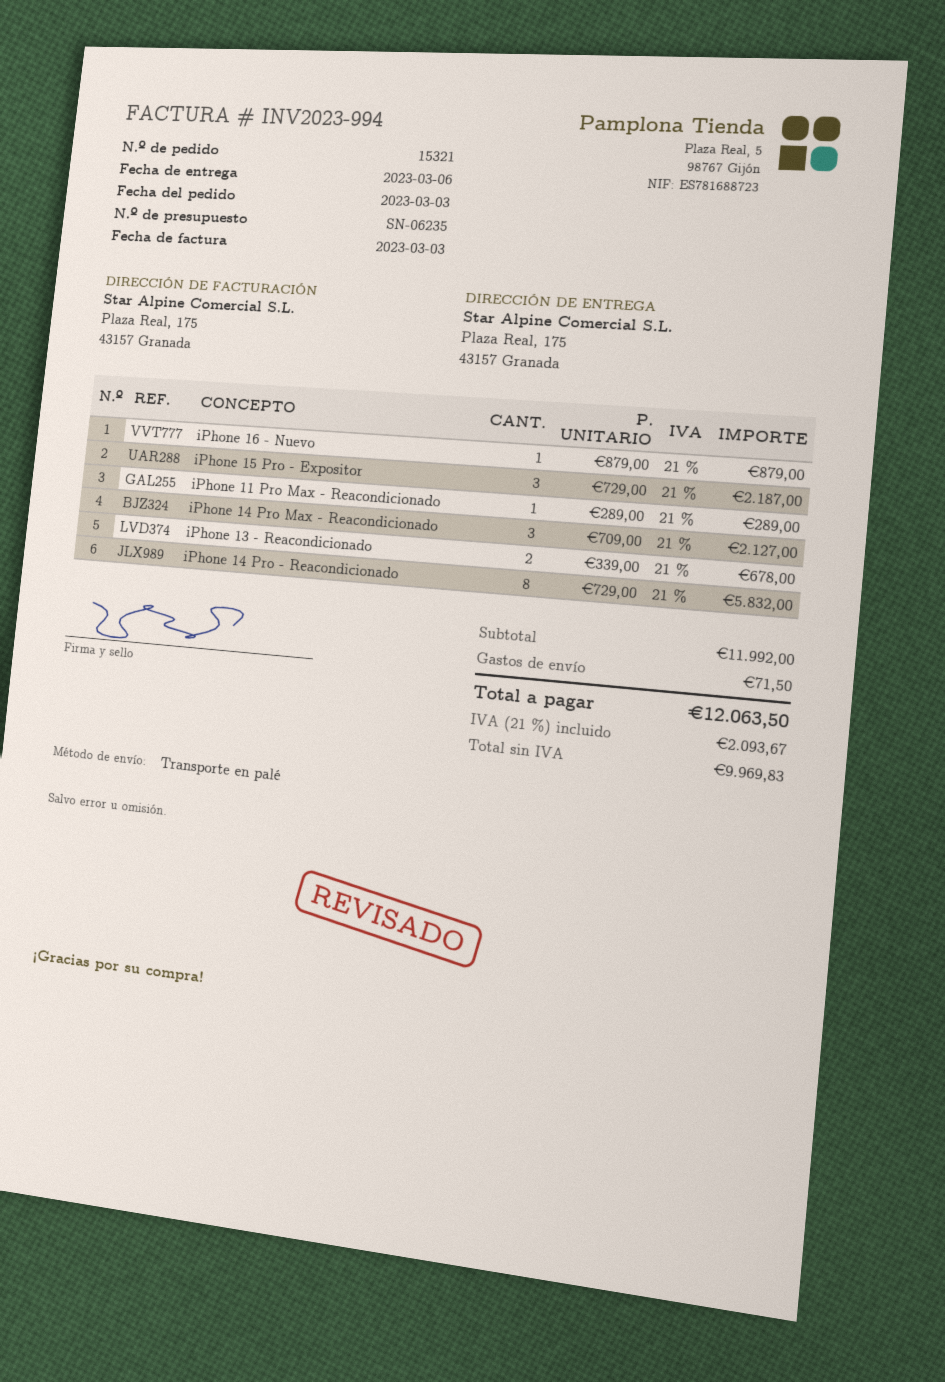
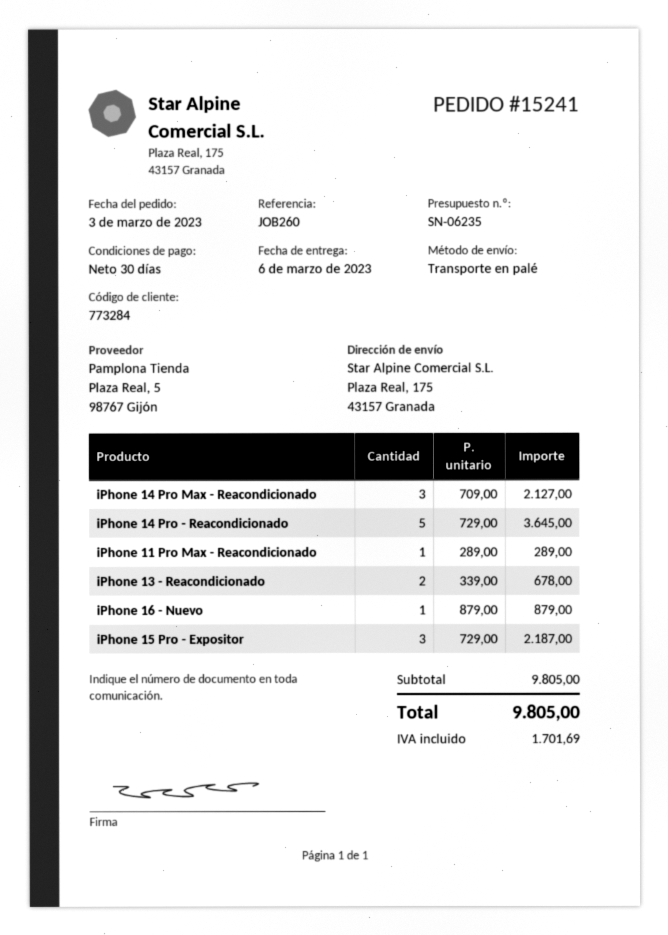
order number: 15321 -> 15241
iPhone 14 Pro - Reacondicionado: 8 x 729.00 = 5832.00 -> 5 x 729.00 = 3645.00
subtotal: 11992.00 -> 9805.00
shipping: 71.50 -> none
tax: 2093.67 -> 1701.69
total: 12063.50 -> 9805.00

